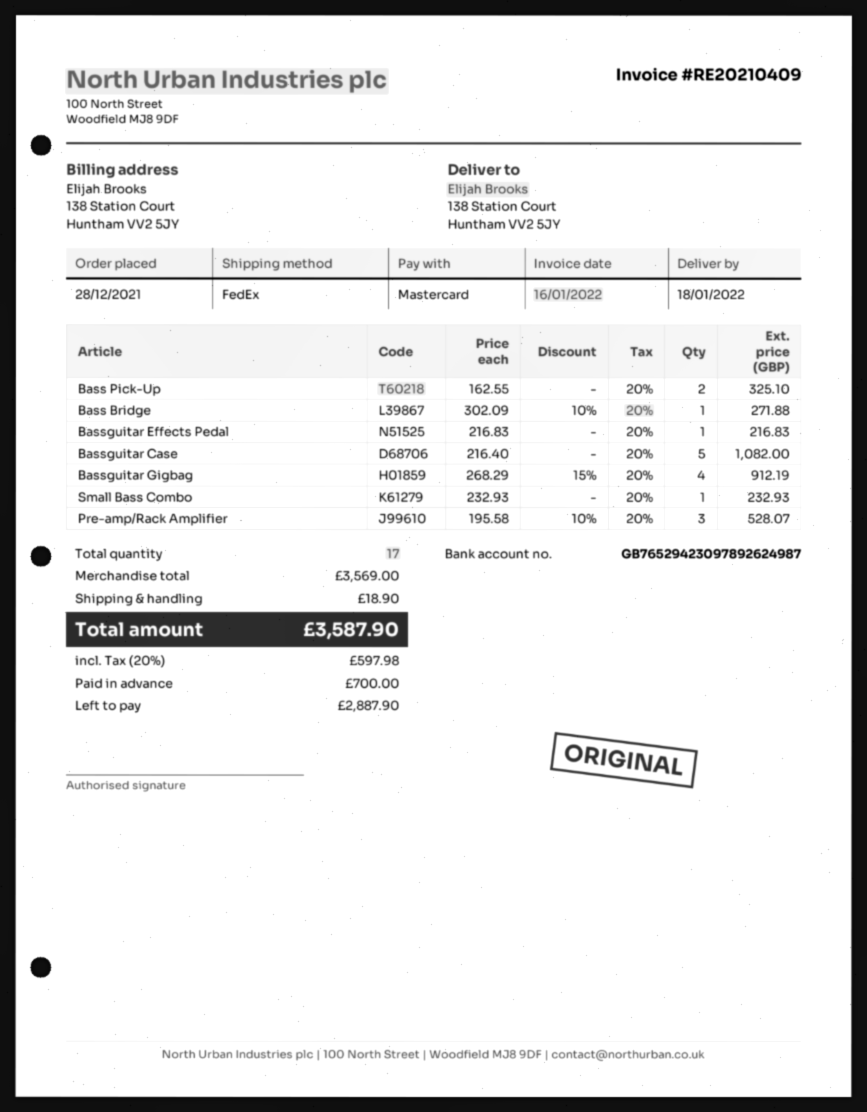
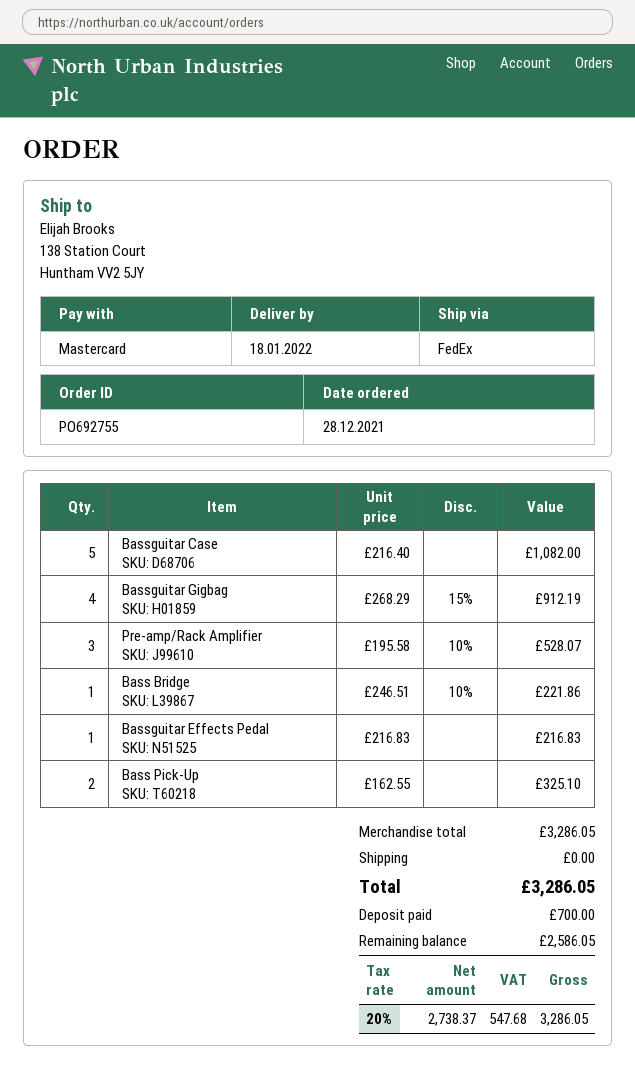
Bass Bridge: 1 x 302.09 - 10% = 271.88 -> 1 x 246.51 - 10% = 221.86
Small Bass Combo: 1 x 232.93 = 232.93 -> none
subtotal: 3569.00 -> 3286.05
shipping: 18.90 -> 0.00
tax: 20% = 597.98 -> 20% = 547.68
total: 3587.90 -> 3286.05
balance: 2887.90 -> 2586.05

